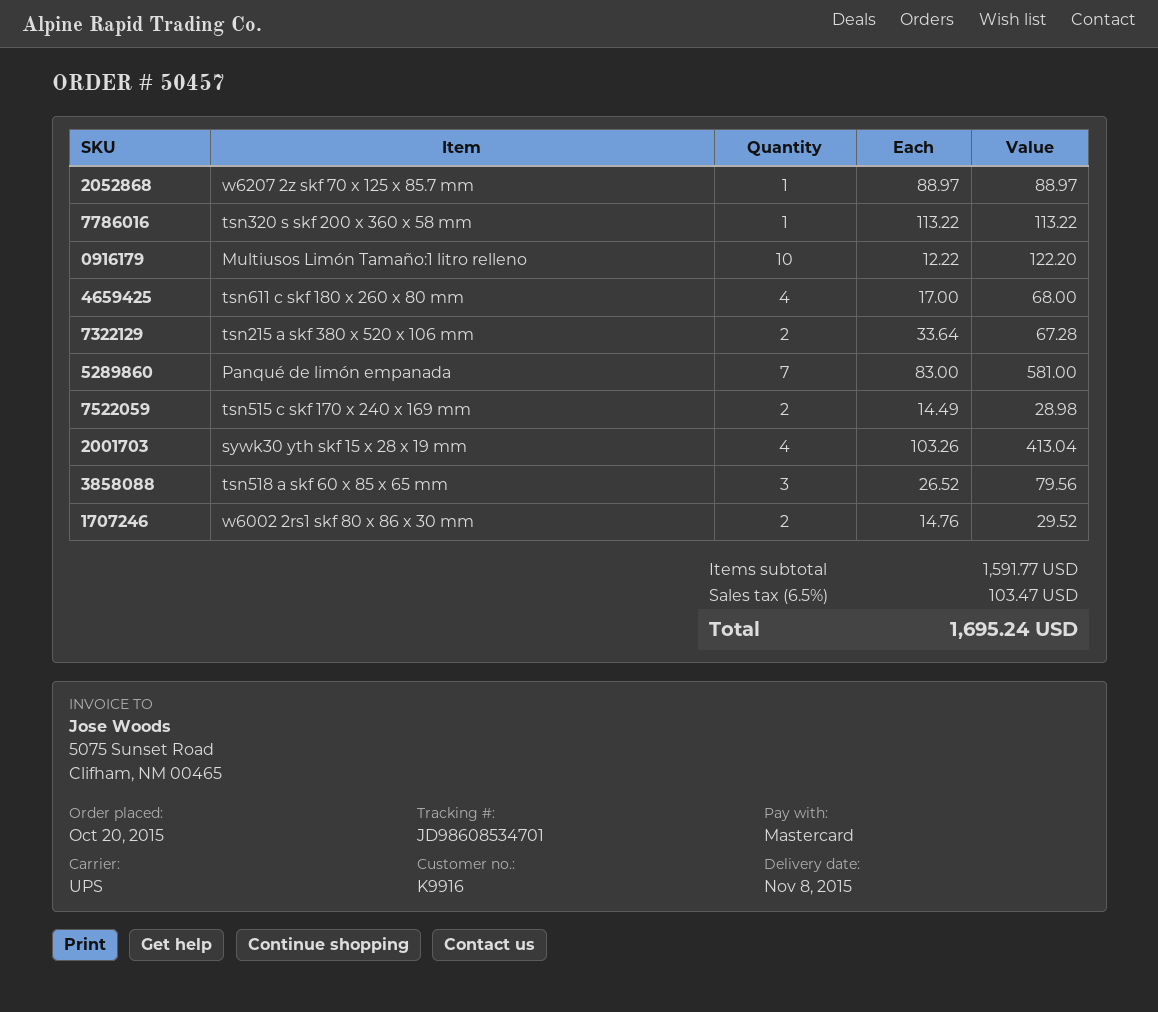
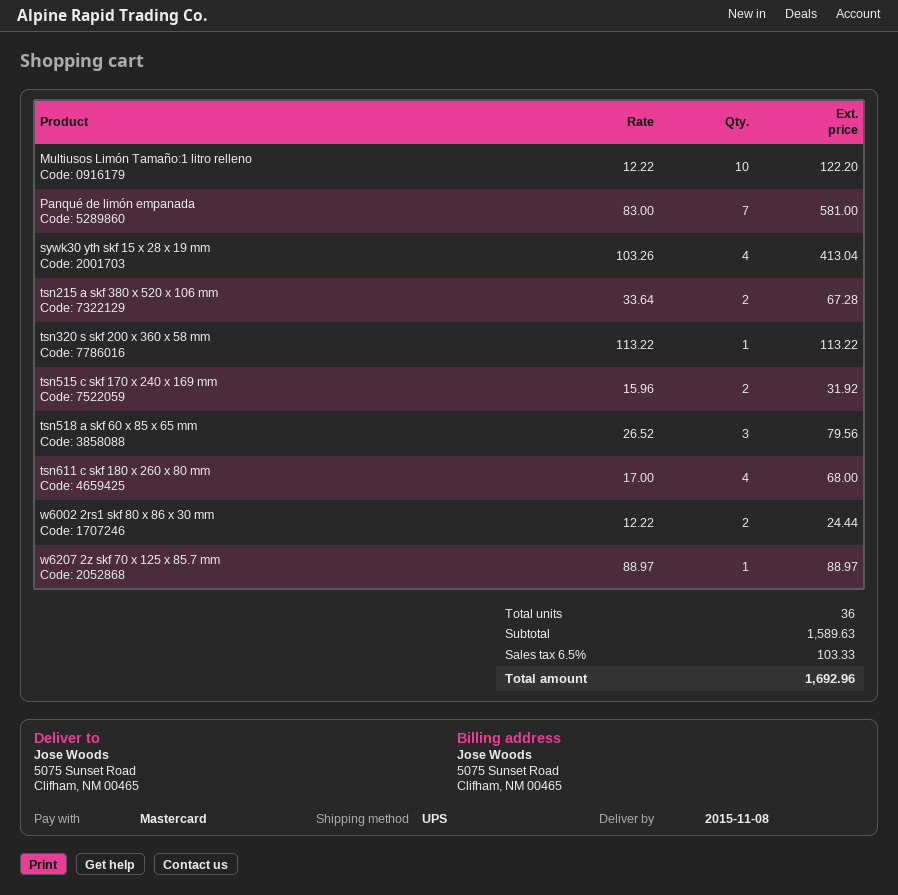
tsn515 c skf 170 x 240 x 169 mm: 2 x 14.49 = 28.98 -> 2 x 15.96 = 31.92
w6002 2rs1 skf 80 x 86 x 30 mm: 2 x 14.76 = 29.52 -> 2 x 12.22 = 24.44
subtotal: 1591.77 -> 1589.63
tax: 6.5% = 103.47 -> 6.5% = 103.33
total: 1695.24 -> 1692.96

